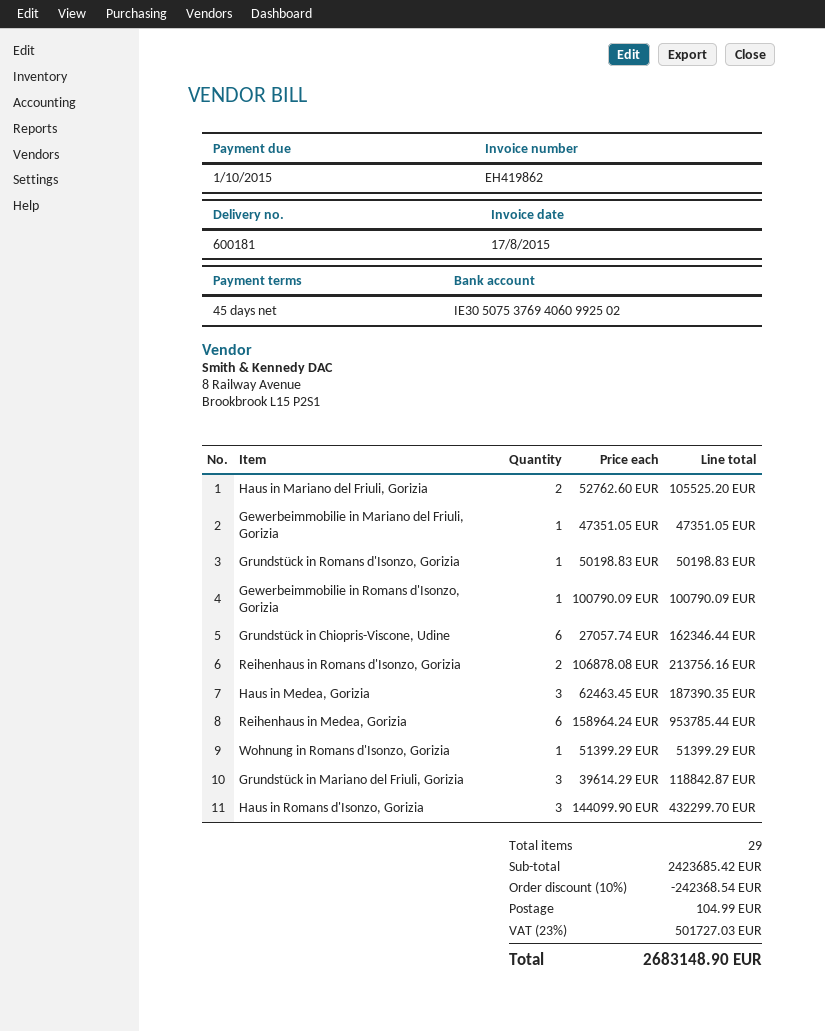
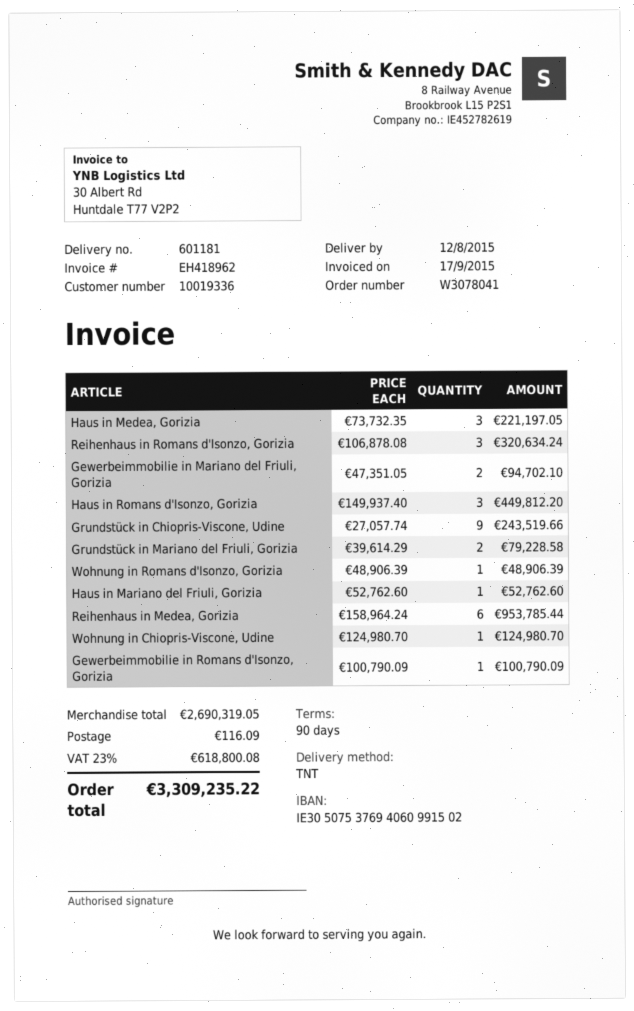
delivery note number: 600181 -> 601181
invoice number: EH419862 -> EH418962
invoice date: 2015-08-17 -> 2015-09-17
payment terms: 45 days -> 90 days
bank account: IE30507537694060992502 -> IE30507537694060991502
Haus in Mariano del Friuli, Gorizia: 2 x 52762.60 = 105525.20 -> 1 x 52762.60 = 52762.60
Gewerbeimmobilie in Mariano del Friuli, Gorizia: 1 x 47351.05 = 47351.05 -> 2 x 47351.05 = 94702.10
Grundstück in Romans d'Isonzo, Gorizia: 1 x 50198.83 = 50198.83 -> none
Grundstück in Chiopris-Viscone, Udine: 6 x 27057.74 = 162346.44 -> 9 x 27057.74 = 243519.66
Reihenhaus in Romans d'Isonzo, Gorizia: 2 x 106878.08 = 213756.16 -> 3 x 106878.08 = 320634.24
Haus in Medea, Gorizia: 3 x 62463.45 = 187390.35 -> 3 x 73732.35 = 221197.05
Wohnung in Romans d'Isonzo, Gorizia: 1 x 51399.29 = 51399.29 -> 1 x 48906.39 = 48906.39
Grundstück in Mariano del Friuli, Gorizia: 3 x 39614.29 = 118842.87 -> 2 x 39614.29 = 79228.58
Haus in Romans d'Isonzo, Gorizia: 3 x 144099.90 = 432299.70 -> 3 x 149937.40 = 449812.20
Wohnung in Chiopris-Viscone, Udine: none -> 1 x 124980.70 = 124980.70
subtotal: 2423685.42 -> 2690319.05
discount: 10% = 242368.54 -> none
shipping: 104.99 -> 116.09
tax: 23% = 501727.03 -> 23% = 618800.08
total: 2683148.90 -> 3309235.22

